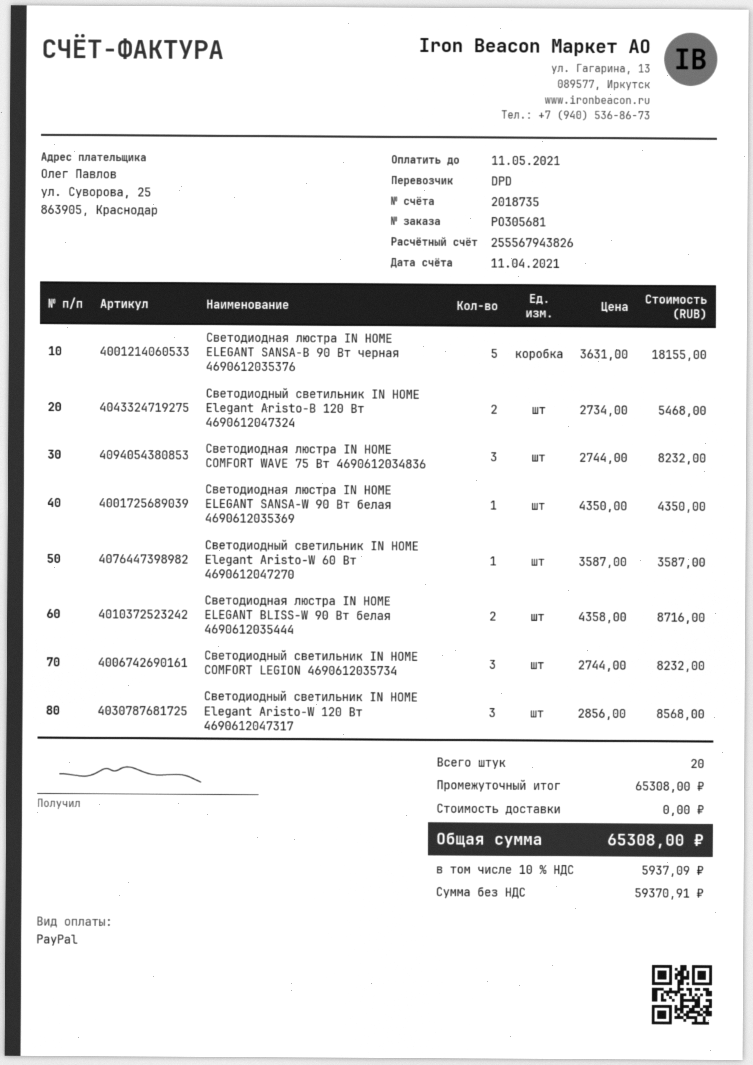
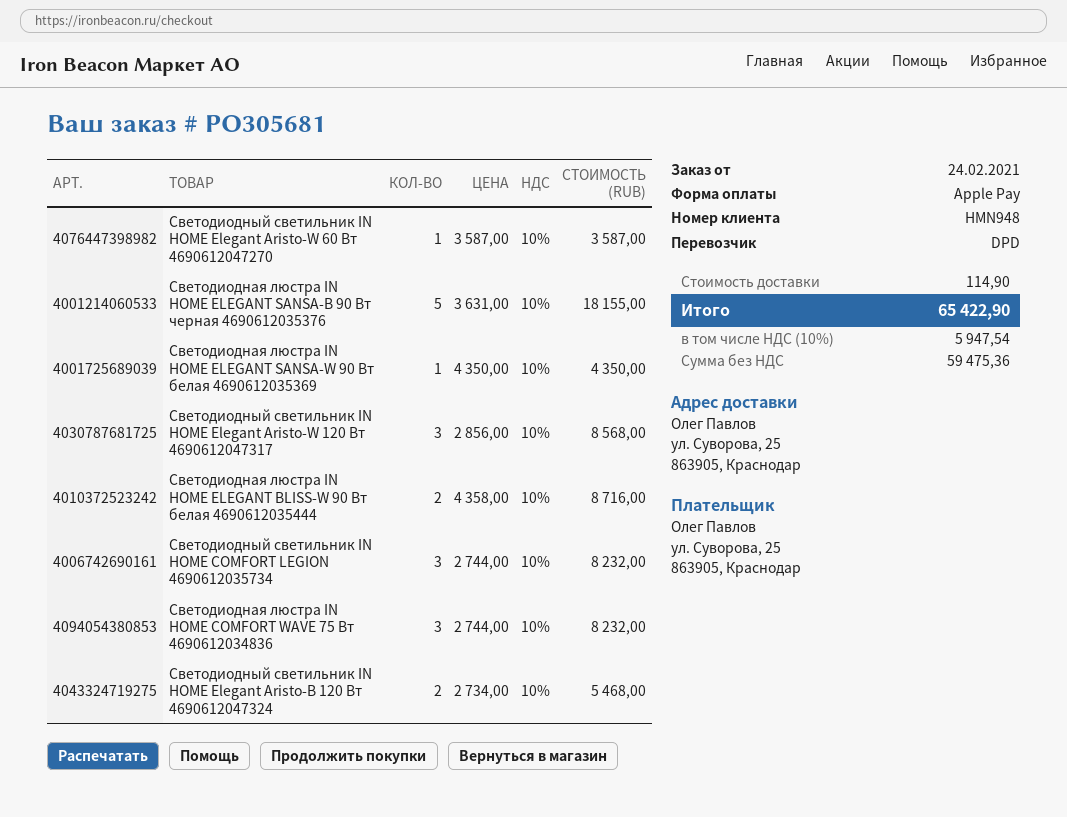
payment method: PayPal -> Apple Pay
shipping: 0.00 -> 114.90
net: 59370.91 -> 59475.36
tax: 10% = 5937.09 -> 10% = 5947.54
total: 65308.00 -> 65422.90

